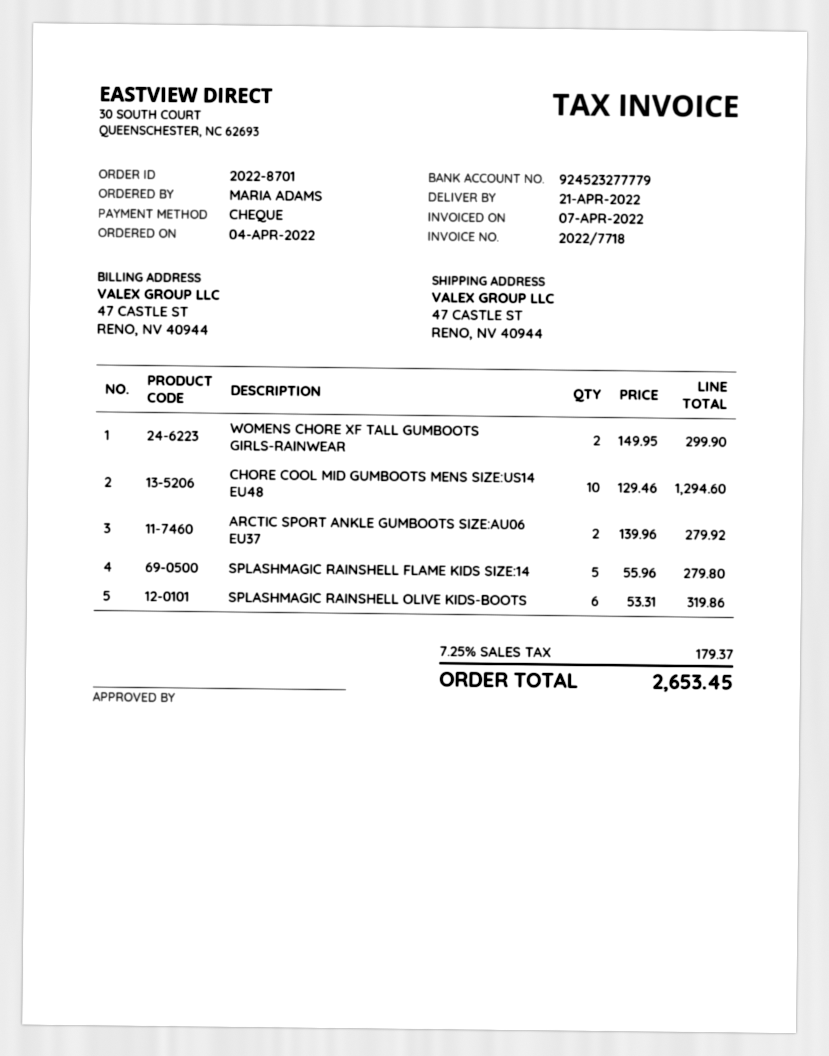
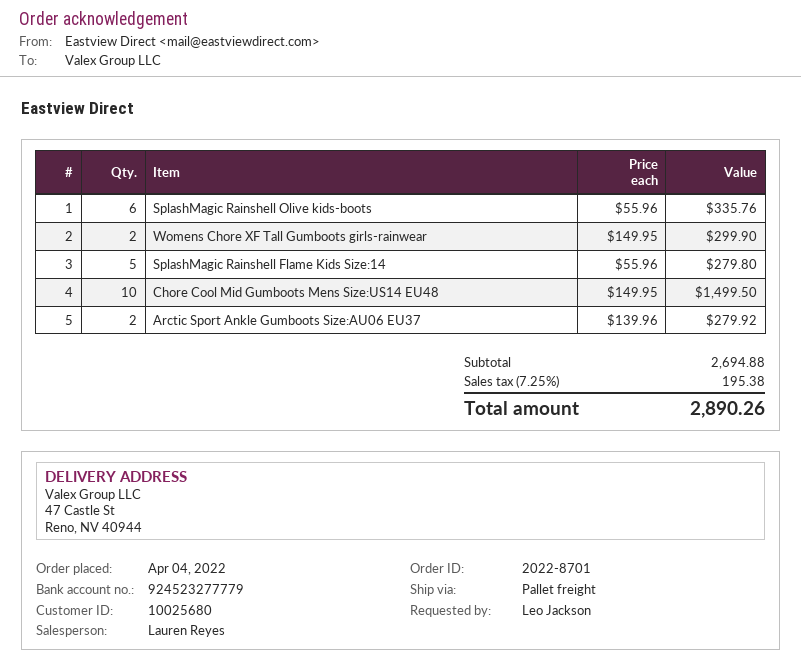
ordered by: MARIA ADAMS -> Leo Jackson
CHORE COOL MID GUMBOOTS MENS SIZE:US14 EU48: 10 x 129.46 = 1294.60 -> 10 x 149.95 = 1499.50
SPLASHMAGIC RAINSHELL OLIVE KIDS-BOOTS: 6 x 53.31 = 319.86 -> 6 x 55.96 = 335.76
tax: 7.25% = 179.37 -> 7.25% = 195.38
total: 2653.45 -> 2890.26

